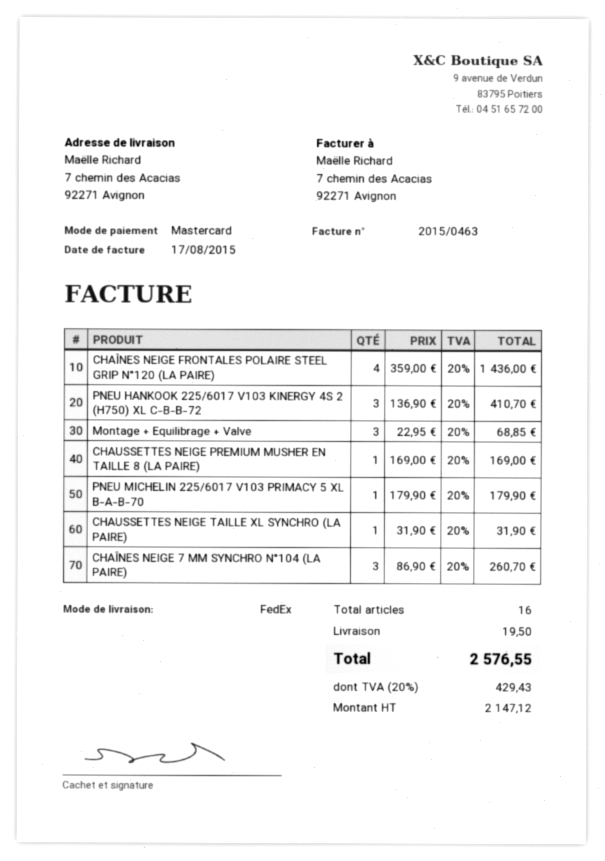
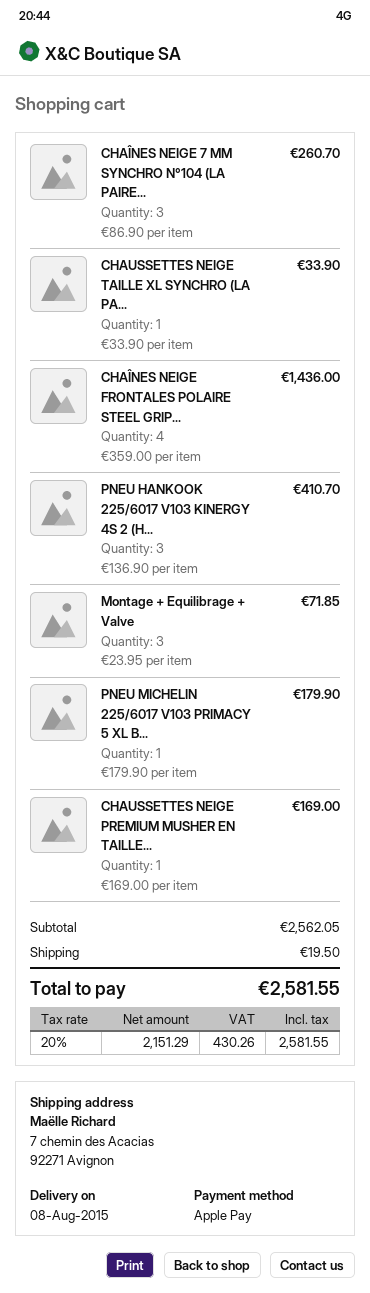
payment method: Mastercard -> Apple Pay
Montage + Equilibrage + Valve: 3 x 22.95 = 68.85 -> 3 x 23.95 = 71.85
CHAUSSETTES NEIGE TAILLE XL SYNCHRO (LA PAIRE): 1 x 31.90 = 31.90 -> 1 x 33.90 = 33.90
net: 2147.12 -> 2151.29
tax: 20% = 429.43 -> 20% = 430.26
total: 2576.55 -> 2581.55

